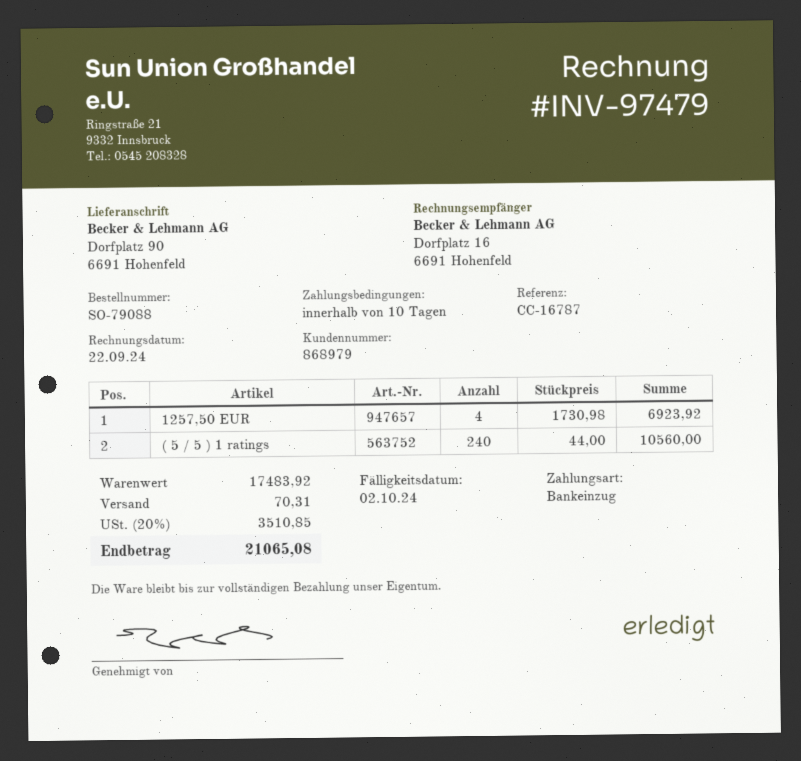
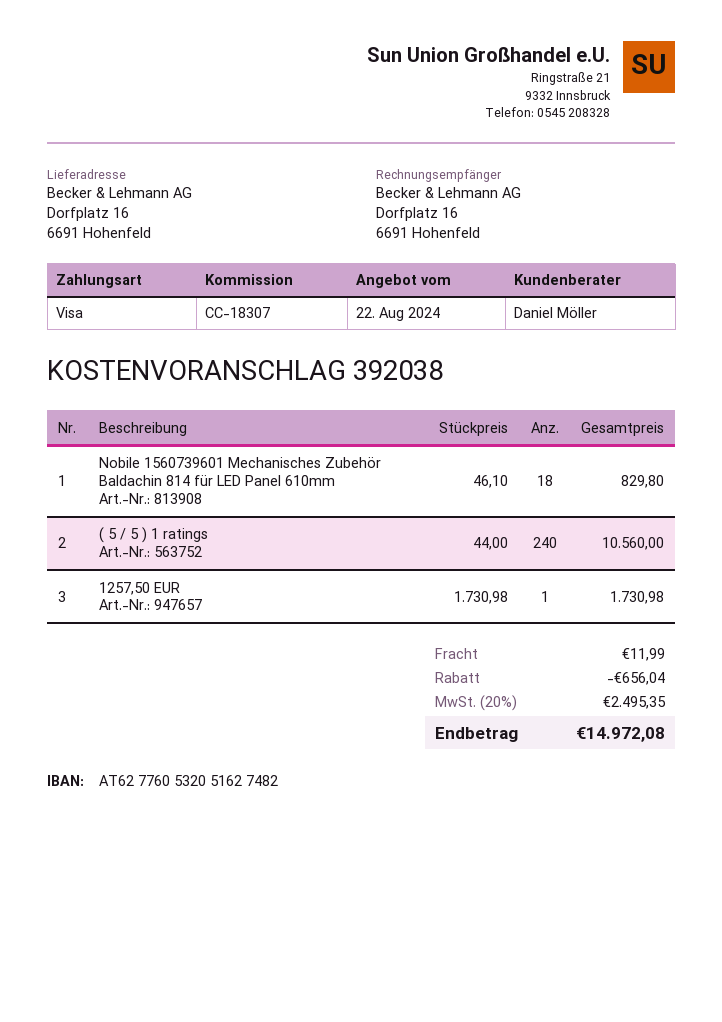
reference: CC-16787 -> CC-18307
payment method: direct debit -> Visa
ship to: Dorfplatz 90, 6691 Hohenfeld -> Dorfplatz 16, 6691 Hohenfeld
1257,50 EUR: 4 x 1730.98 = 6923.92 -> 1 x 1730.98 = 1730.98
Nobile 1560739601 Mechanisches Zubehör Baldachin 814 für LED Panel 610mm: none -> 18 x 46.10 = 829.80
discount: none -> 656.04
shipping: 70.31 -> 11.99
tax: 20% = 3510.85 -> 20% = 2495.35
total: 21065.08 -> 14972.08

